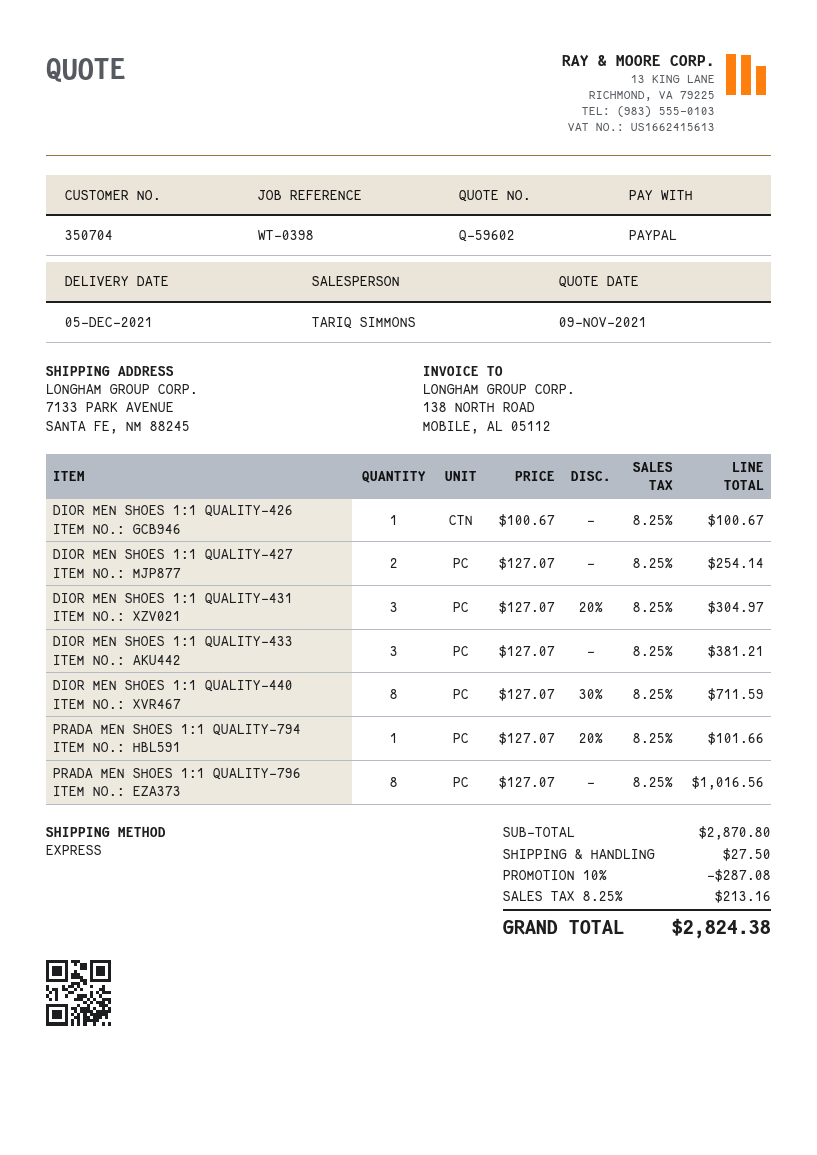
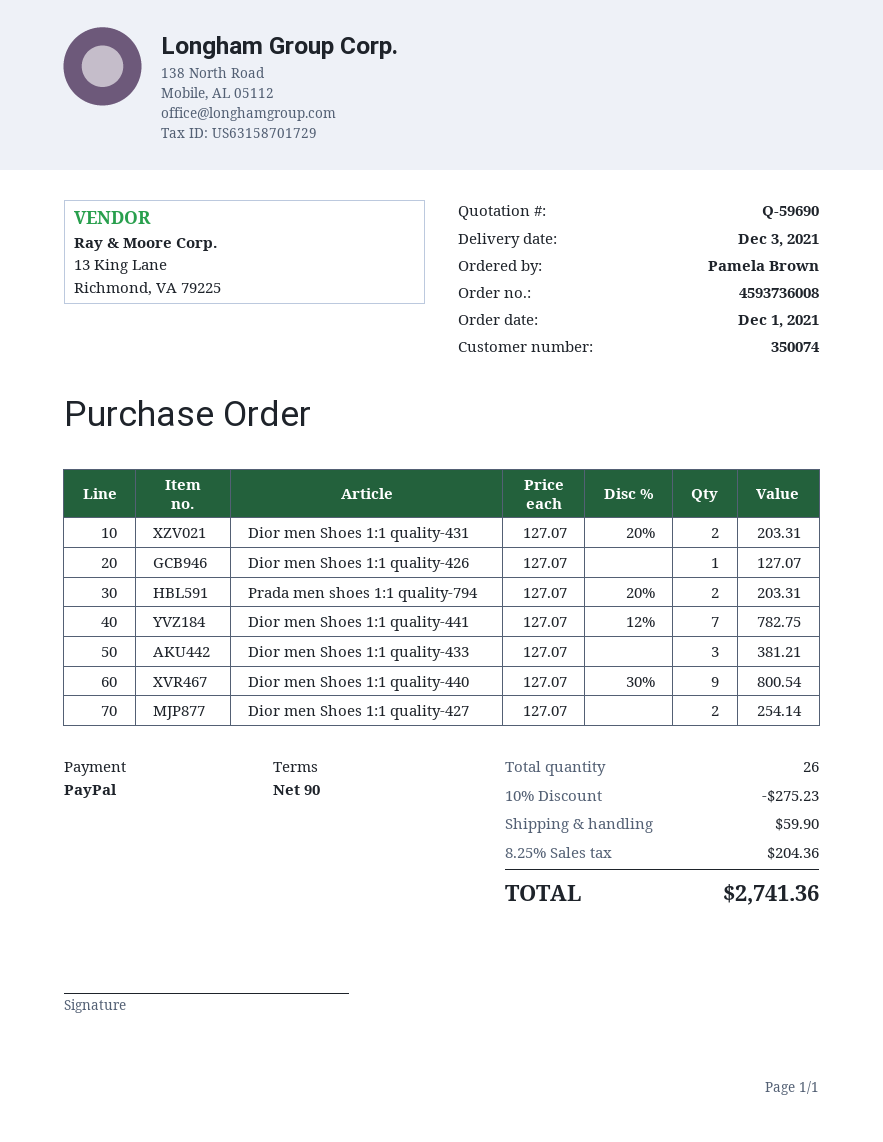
quote number: Q-59602 -> Q-59690
delivery date: 2021-12-05 -> 2021-12-03
customer number: 350704 -> 350074
DIOR MEN SHOES 1:1 QUALITY-426: 1 x 100.67 = 100.67 -> 1 x 127.07 = 127.07
DIOR MEN SHOES 1:1 QUALITY-431: 3 x 127.07 - 20% = 304.97 -> 2 x 127.07 - 20% = 203.31
DIOR MEN SHOES 1:1 QUALITY-440: 8 x 127.07 - 30% = 711.59 -> 9 x 127.07 - 30% = 800.54
PRADA MEN SHOES 1:1 QUALITY-794: 1 x 127.07 - 20% = 101.66 -> 2 x 127.07 - 20% = 203.31
PRADA MEN SHOES 1:1 QUALITY-796: 8 x 127.07 = 1016.56 -> none
Dior men Shoes 1:1 quality-441: none -> 7 x 127.07 - 12% = 782.75
discount: 10% = 287.08 -> 10% = 275.23
shipping: 27.50 -> 59.90
tax: 8.25% = 213.16 -> 8.25% = 204.36
total: 2824.38 -> 2741.36

